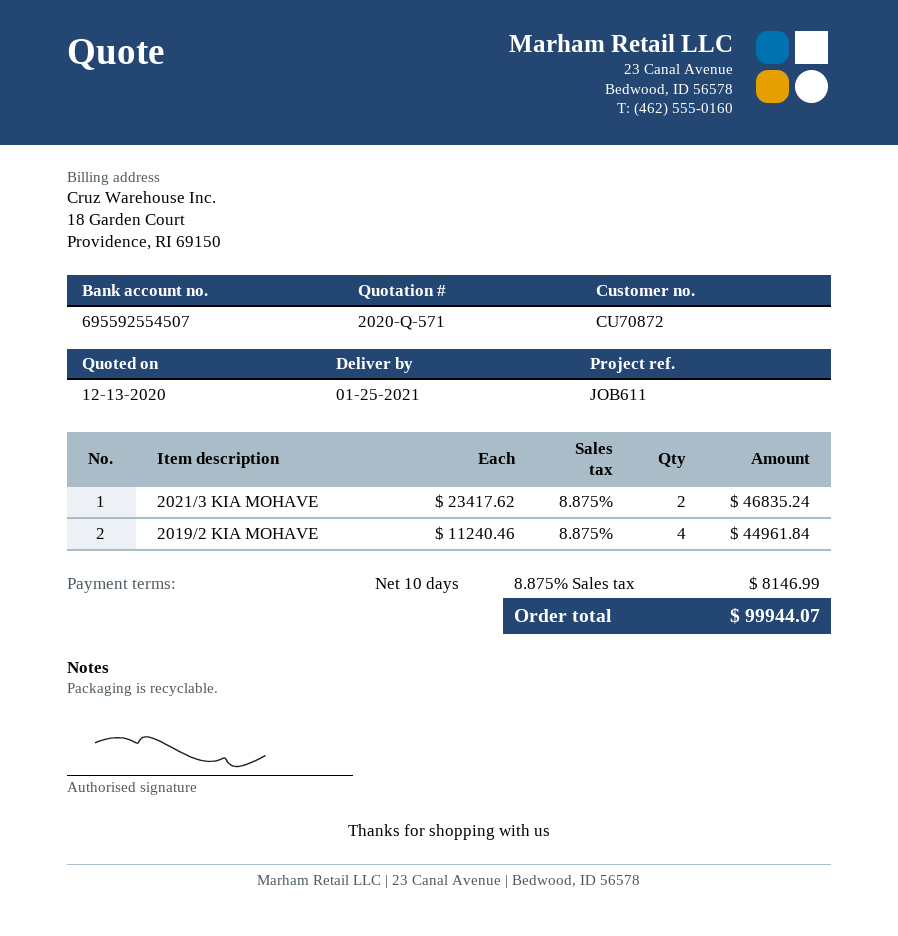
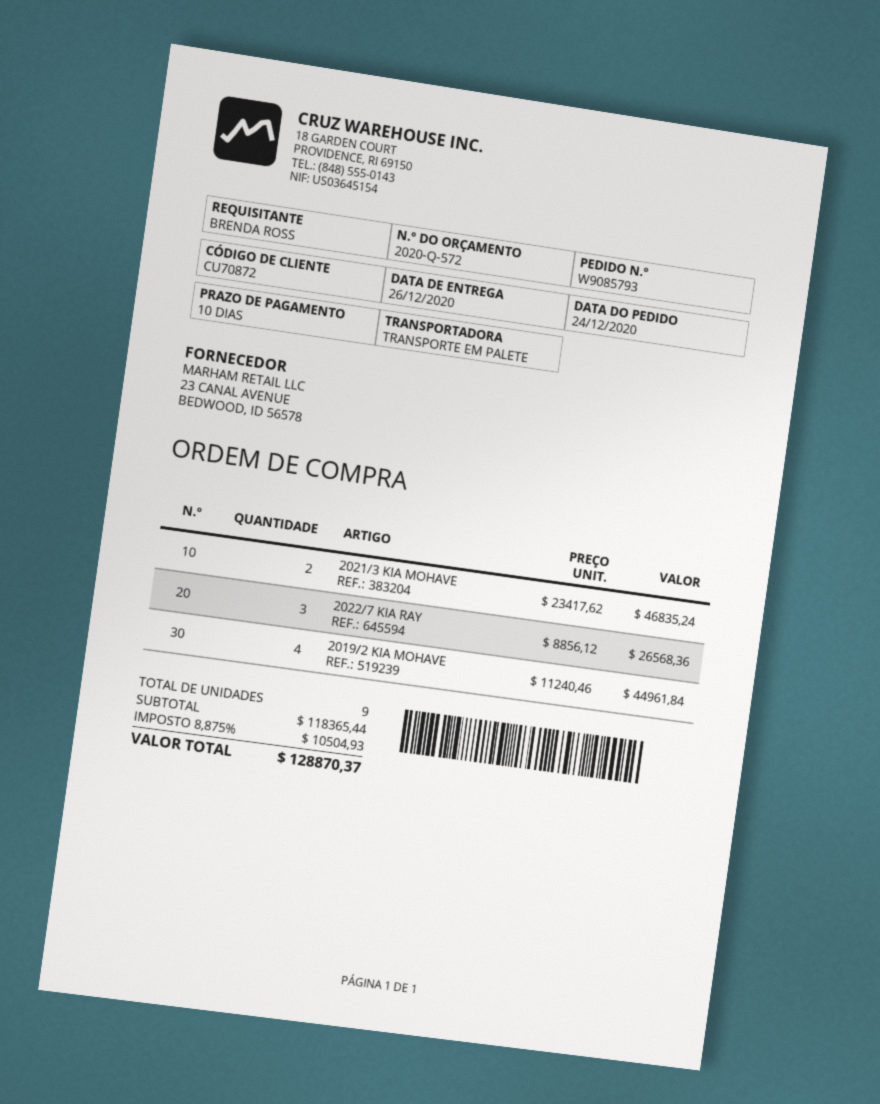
quote number: 2020-Q-571 -> 2020-Q-572
delivery date: 2021-01-25 -> 2020-12-26
2022/7 KIA RAY: none -> 3 x 8856.12 = 26568.36
tax: 8.875% = 8146.99 -> 8.875% = 10504.93
total: 99944.07 -> 128870.37

